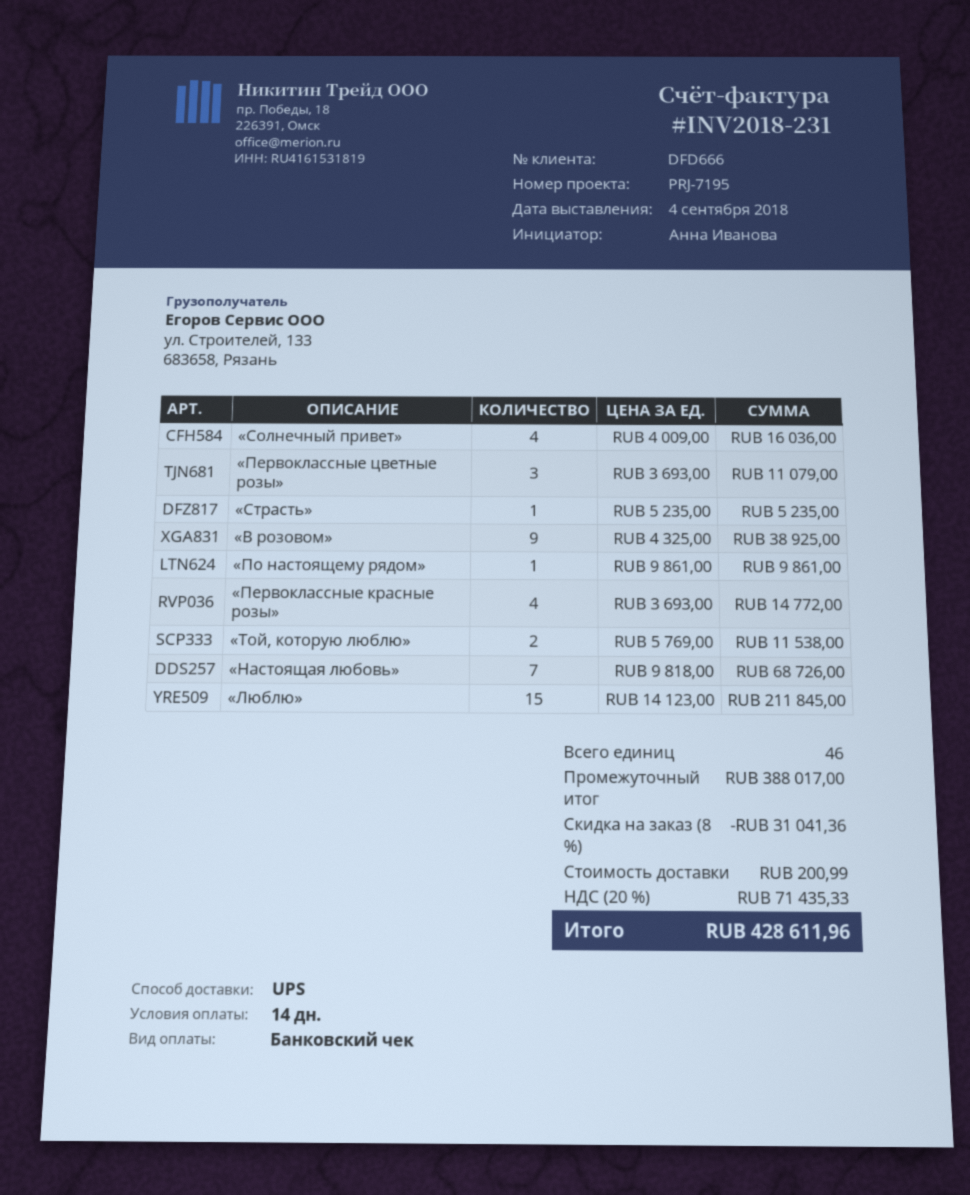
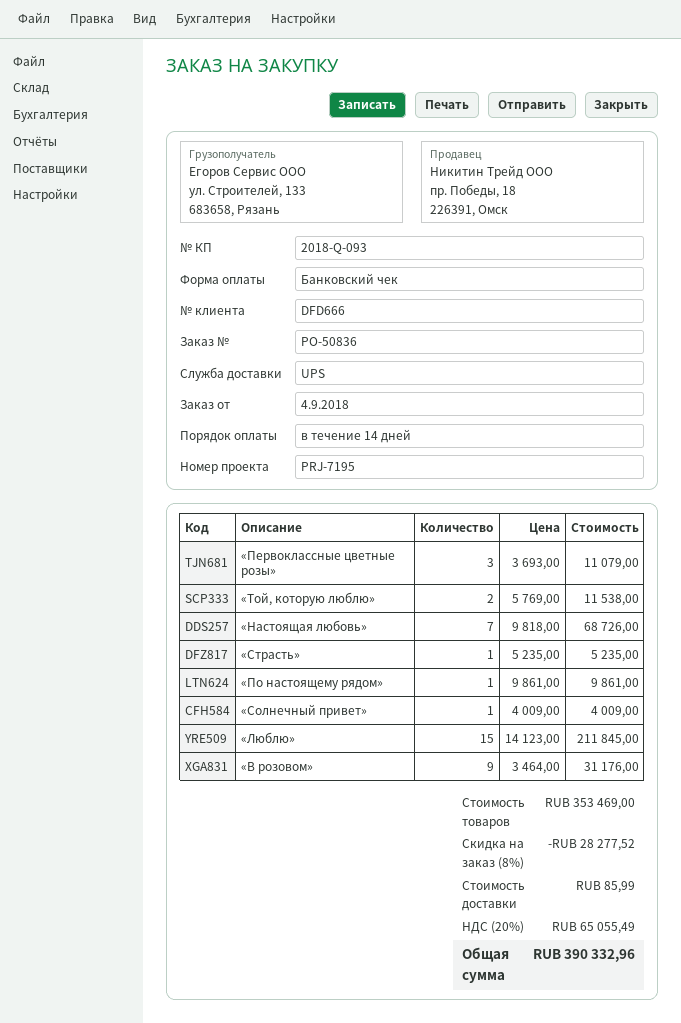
«Солнечный привет»: 4 x 4009.00 = 16036.00 -> 1 x 4009.00 = 4009.00
«В розовом»: 9 x 4325.00 = 38925.00 -> 9 x 3464.00 = 31176.00
«Первоклассные красные розы»: 4 x 3693.00 = 14772.00 -> none
subtotal: 388017.00 -> 353469.00
discount: 8% = 31041.36 -> 8% = 28277.52
shipping: 200.99 -> 85.99
tax: 20% = 71435.33 -> 20% = 65055.49
total: 428611.96 -> 390332.96

